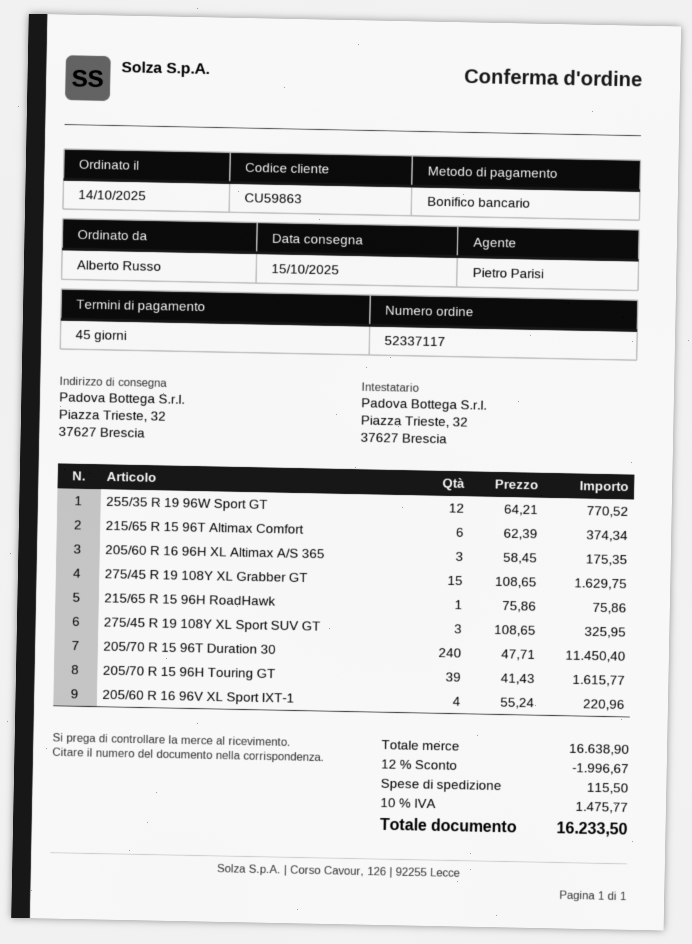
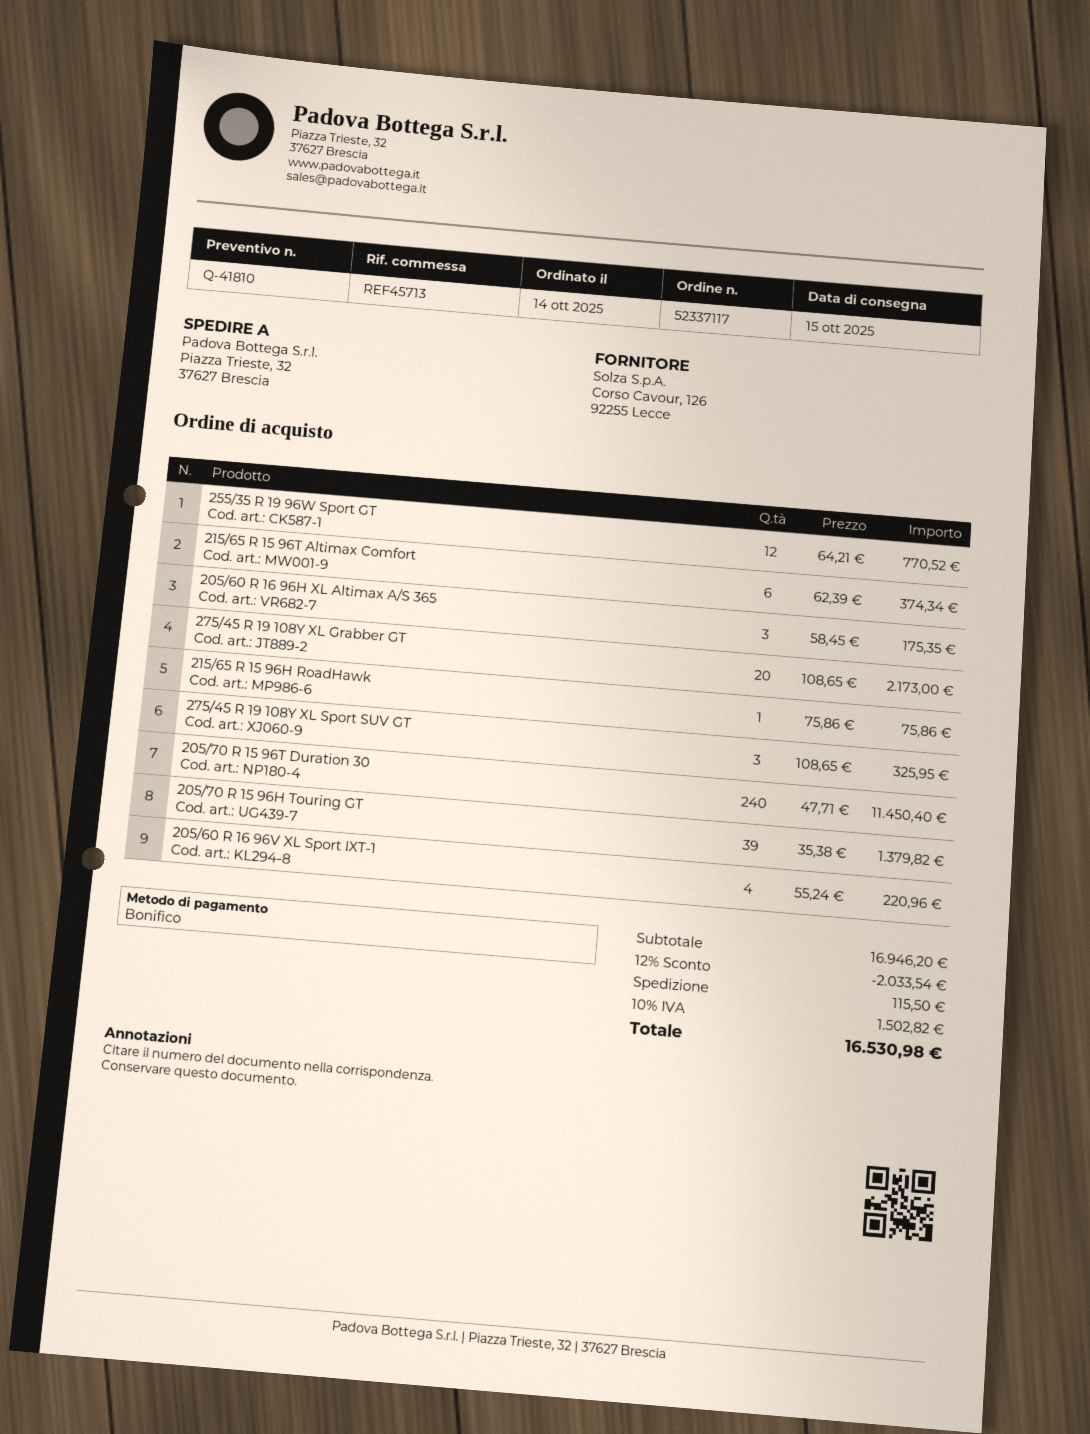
275/45 R 19 108Y XL Grabber GT: 15 x 108.65 = 1629.75 -> 20 x 108.65 = 2173.00
205/70 R 15 96H Touring GT: 39 x 41.43 = 1615.77 -> 39 x 35.38 = 1379.82
subtotal: 16638.90 -> 16946.20
discount: 12% = 1996.67 -> 12% = 2033.54
tax: 10% = 1475.77 -> 10% = 1502.82
total: 16233.50 -> 16530.98

